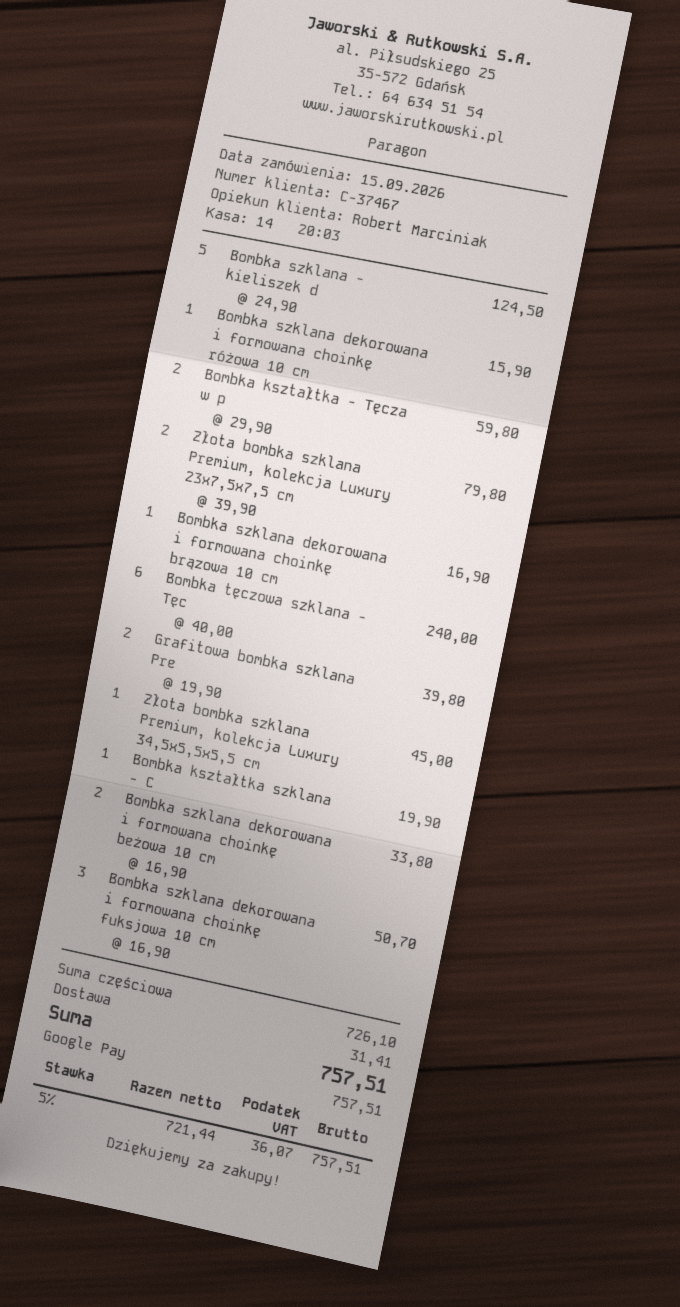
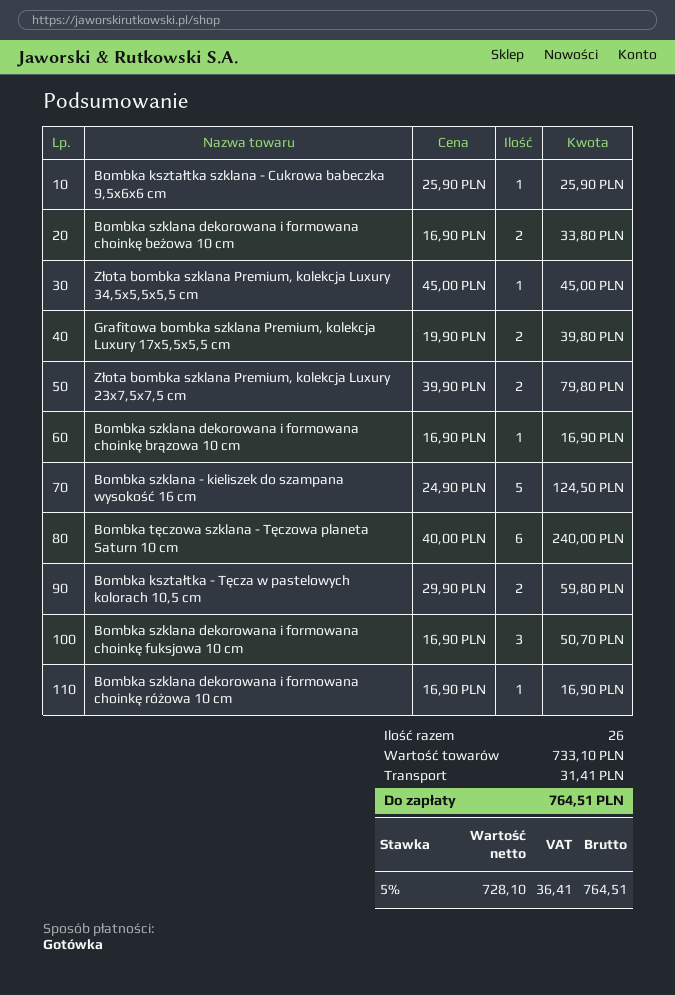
payment method: Google Pay -> cash
Bombka szklana dekorowana i formowana choinkę różowa 10 cm: 1 x 15.90 = 15.90 -> 1 x 16.90 = 16.90
Bombka kształtka szklana - C: 1 x 19.90 = 19.90 -> 1 x 25.90 = 25.90
subtotal: 726.10 -> 733.10
net: 721.44 -> 728.10
tax: 5% = 36.07 -> 5% = 36.41
total: 757.51 -> 764.51

